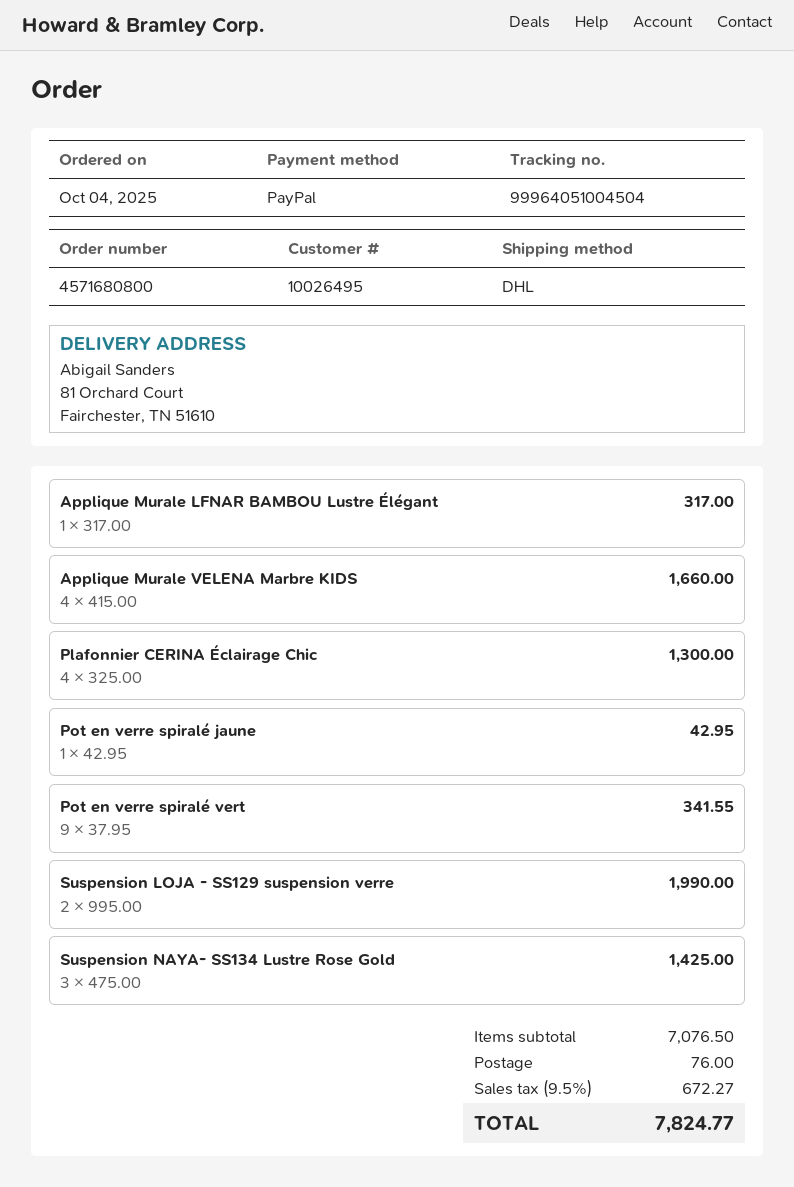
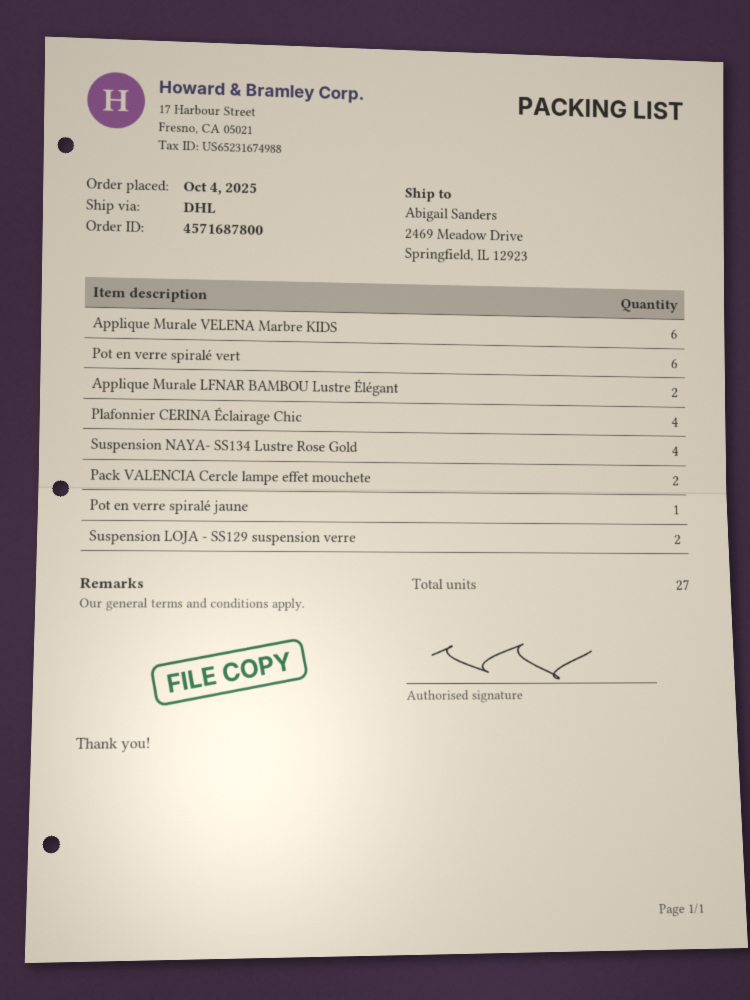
order number: 4571680800 -> 4571687800
ship to: 81 Orchard Court, Fairchester, TN 51610 -> 2469 Meadow Drive, Springfield, IL 12923
Applique Murale LFNAR BAMBOU Lustre Élégant: 1 -> 2
Applique Murale VELENA Marbre KIDS: 4 -> 6
Pot en verre spiralé vert: 9 -> 6
Suspension NAYA- SS134 Lustre Rose Gold: 3 -> 4
Pack VALENCIA Cercle lampe effet mouchete: none -> 2

